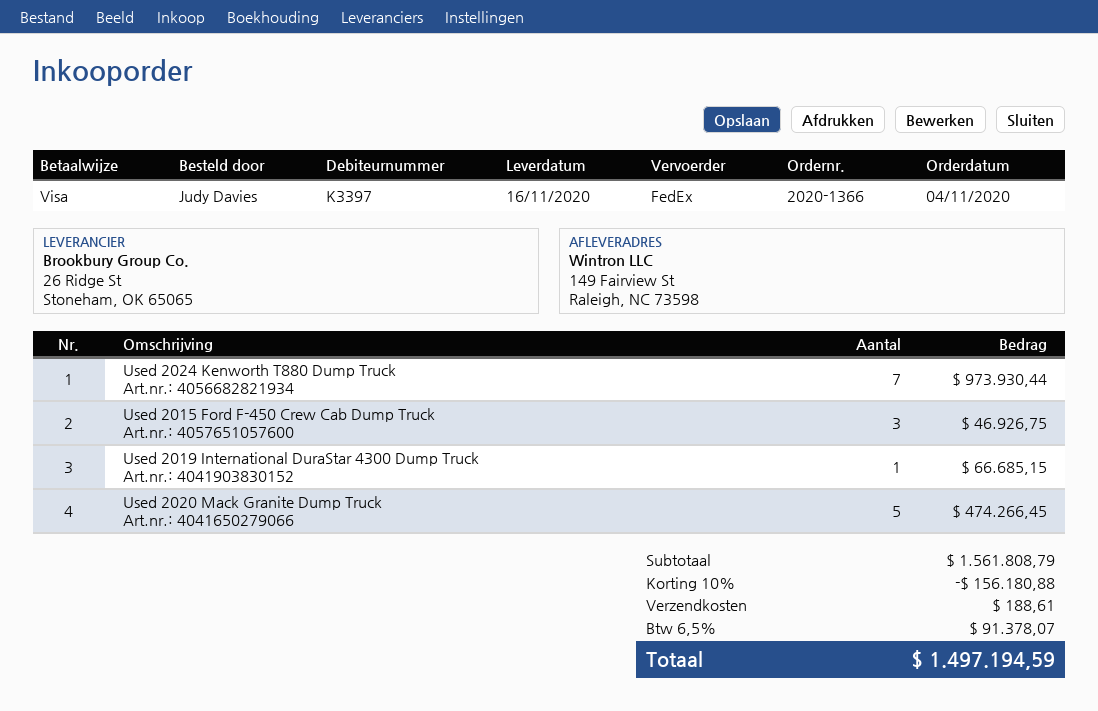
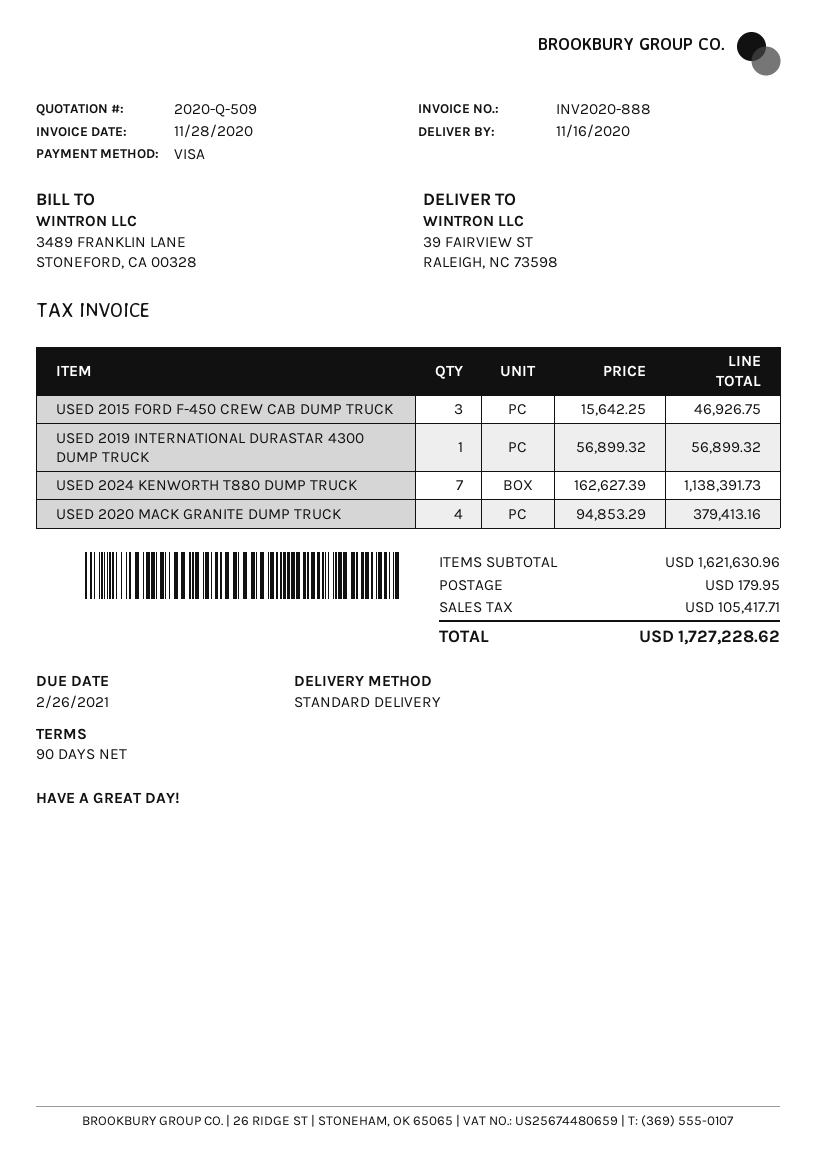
shipping method: FedEx -> standard
ship to: 149 Fairview St, Raleigh, NC 73598 -> 39 FAIRVIEW ST, RALEIGH, NC 73598
Used 2024 Kenworth T880 Dump Truck: 7 for 973930.44 -> 7 for 1138391.73
Used 2019 International DuraStar 4300 Dump Truck: 1 for 66685.15 -> 1 for 56899.32
Used 2020 Mack Granite Dump Truck: 5 for 474266.45 -> 4 for 379413.16
subtotal: 1561808.79 -> 1621630.96
discount: 10% = 156180.88 -> none
shipping: 188.61 -> 179.95
tax: 91378.07 -> 105417.71
total: 1497194.59 -> 1727228.62

